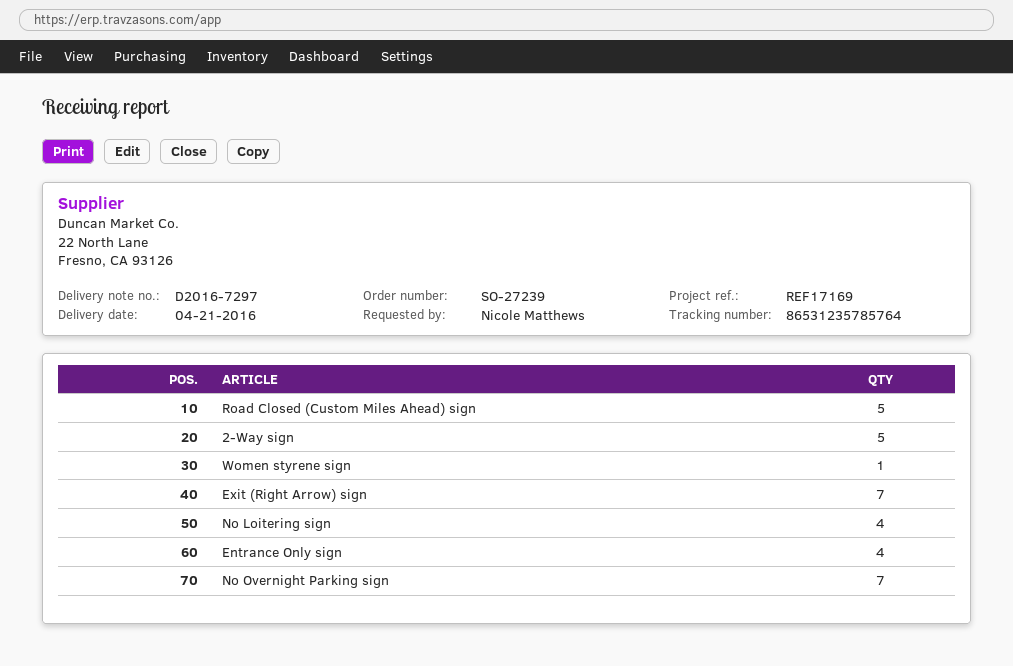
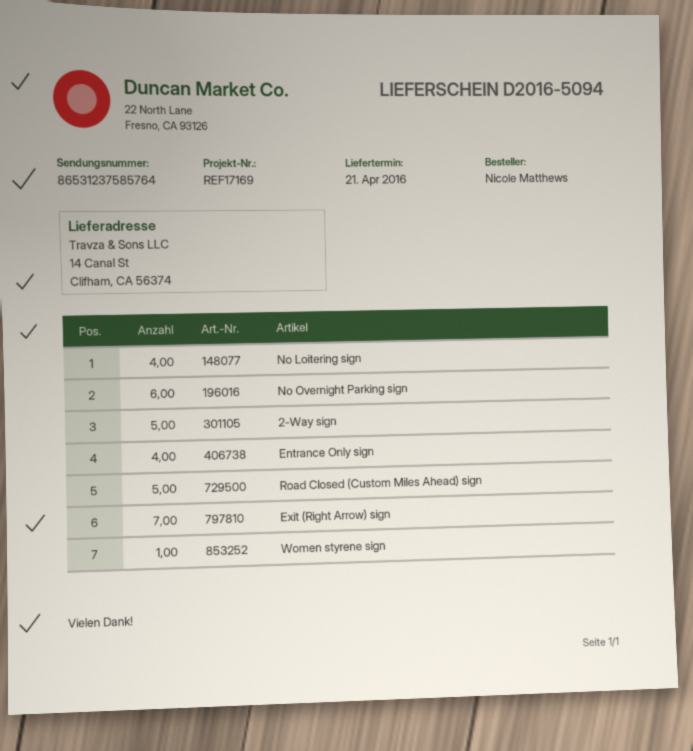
delivery note number: D2016-7297 -> D2016-5094
tracking number: 86531235785764 -> 86531237585764
No Overnight Parking sign: 7 -> 6

